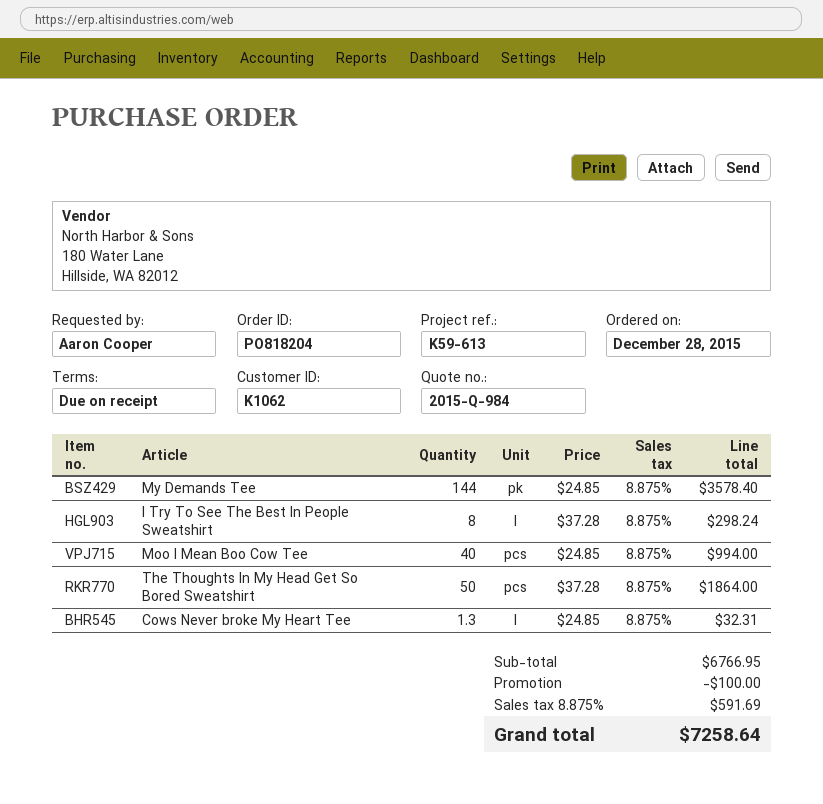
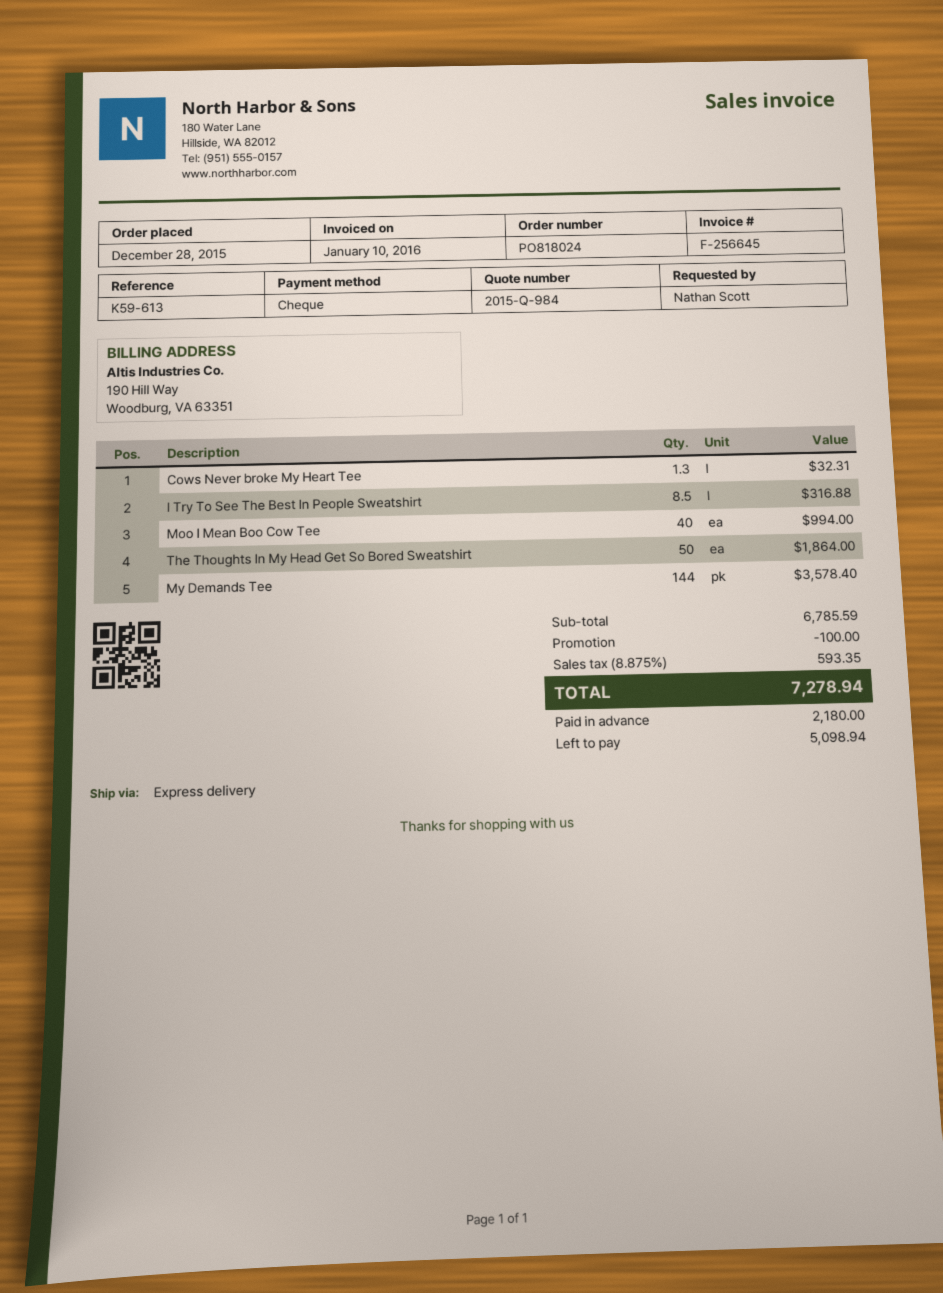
order number: PO818204 -> PO818024
ordered by: Aaron Cooper -> Nathan Scott
I Try To See The Best In People Sweatshirt: 8 for 298.24 -> 8.5 for 316.88
subtotal: 6766.95 -> 6785.59
tax: 8.875% = 591.69 -> 8.875% = 593.35
total: 7258.64 -> 7278.94

